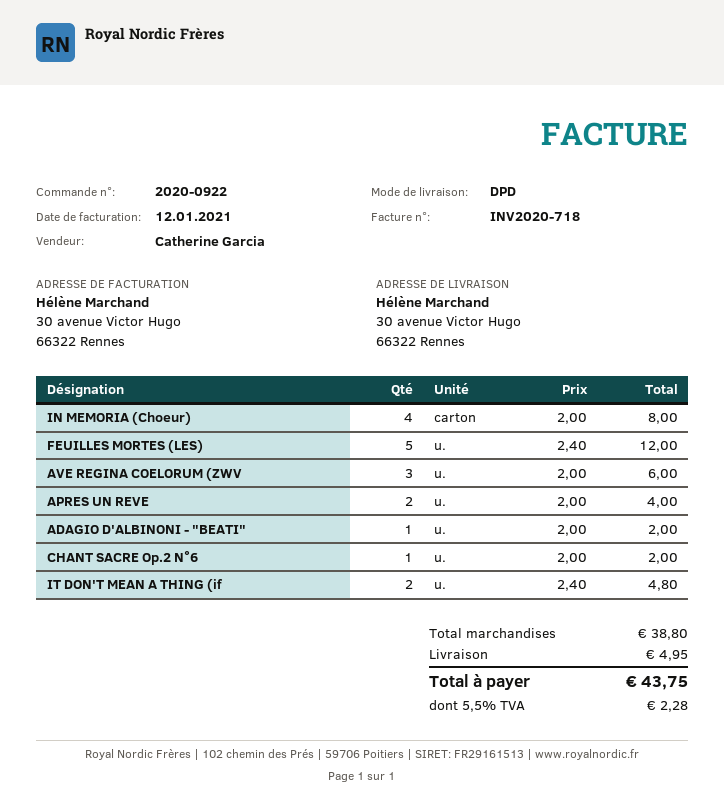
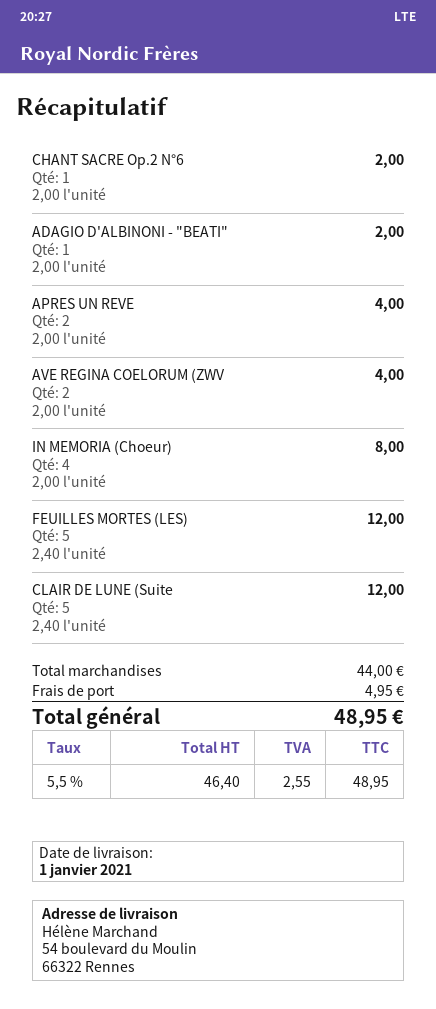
ship to: 30 avenue Victor Hugo, 66322 Rennes -> 54 boulevard du Moulin, 66322 Rennes
AVE REGINA COELORUM (ZWV: 3 x 2.00 = 6.00 -> 2 x 2.00 = 4.00
IT DON'T MEAN A THING (if: 2 x 2.40 = 4.80 -> none
CLAIR DE LUNE (Suite: none -> 5 x 2.40 = 12.00
subtotal: 38.80 -> 44.00
tax: 5.5% = 2.28 -> 5.5% = 2.55
total: 43.75 -> 48.95

